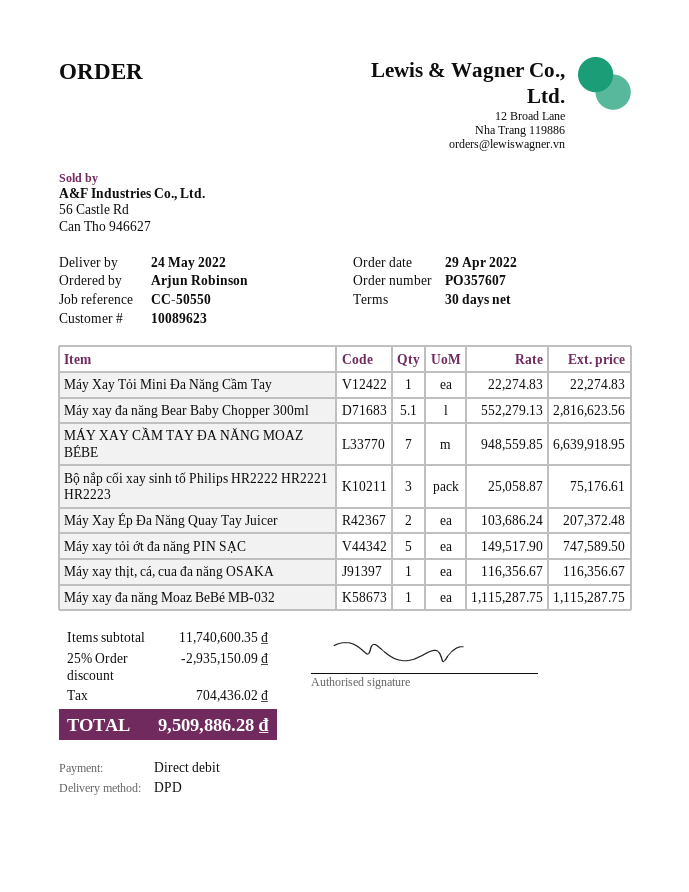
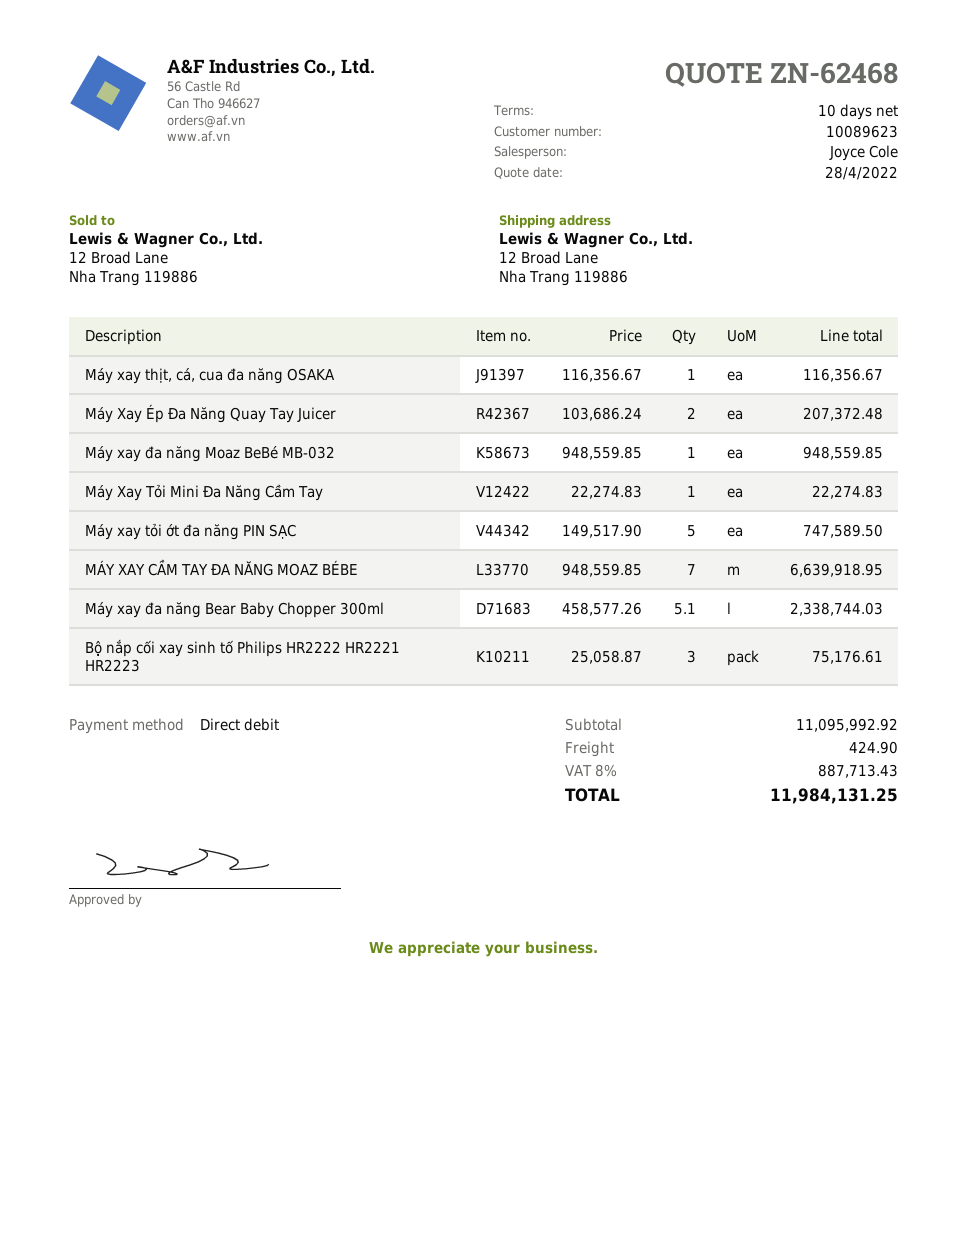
payment terms: 30 days -> 10 days
Máy xay đa năng Bear Baby Chopper 300ml: 5.1 x 552279.13 = 2816623.56 -> 5.1 x 458577.26 = 2338744.03
Máy xay đa năng Moaz BeBé MB-032: 1 x 1115287.75 = 1115287.75 -> 1 x 948559.85 = 948559.85
subtotal: 11740600.35 -> 11095992.92
discount: 25% = 2935150.09 -> none
shipping: none -> 424.90
tax: 704436.02 -> 887713.43
total: 9509886.28 -> 11984131.25

